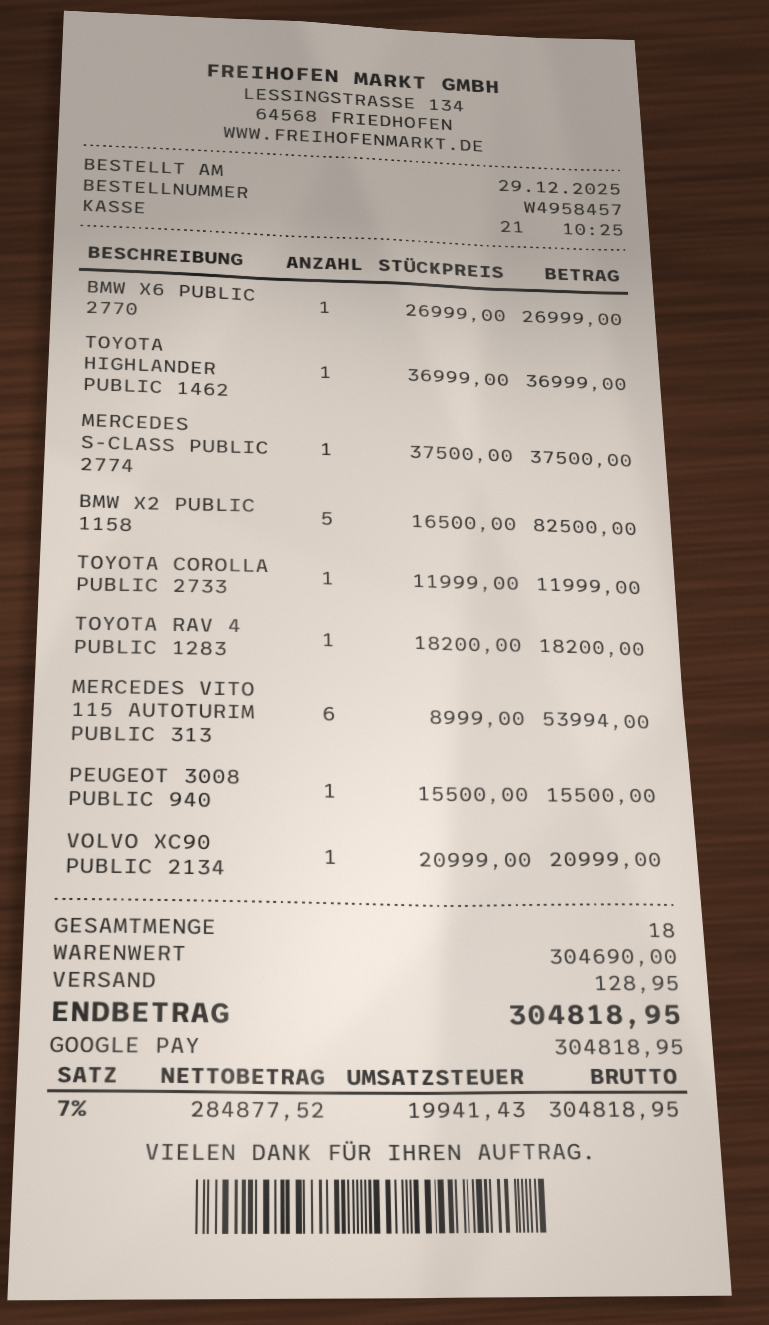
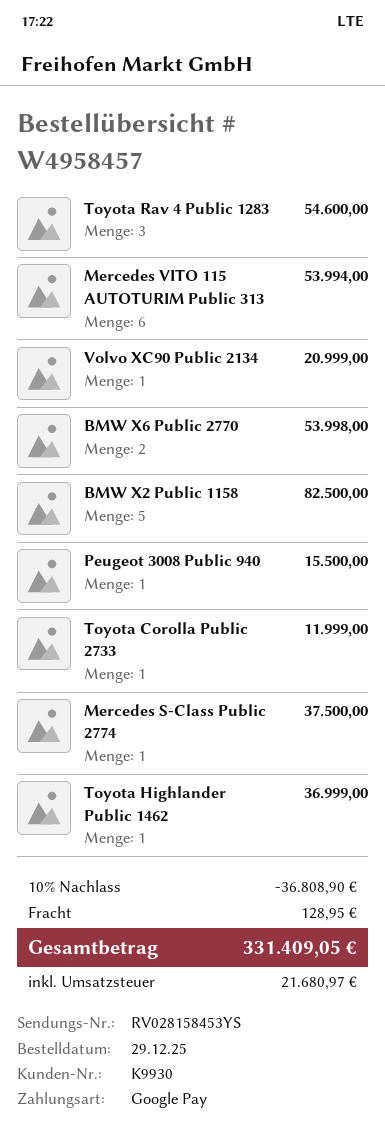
BMW X6 PUBLIC 2770: 1 for 26999.00 -> 2 for 53998.00
TOYOTA RAV 4 PUBLIC 1283: 1 for 18200.00 -> 3 for 54600.00
discount: none -> 10% = 36808.90
tax: 19941.43 -> 21680.97
total: 304818.95 -> 331409.05

